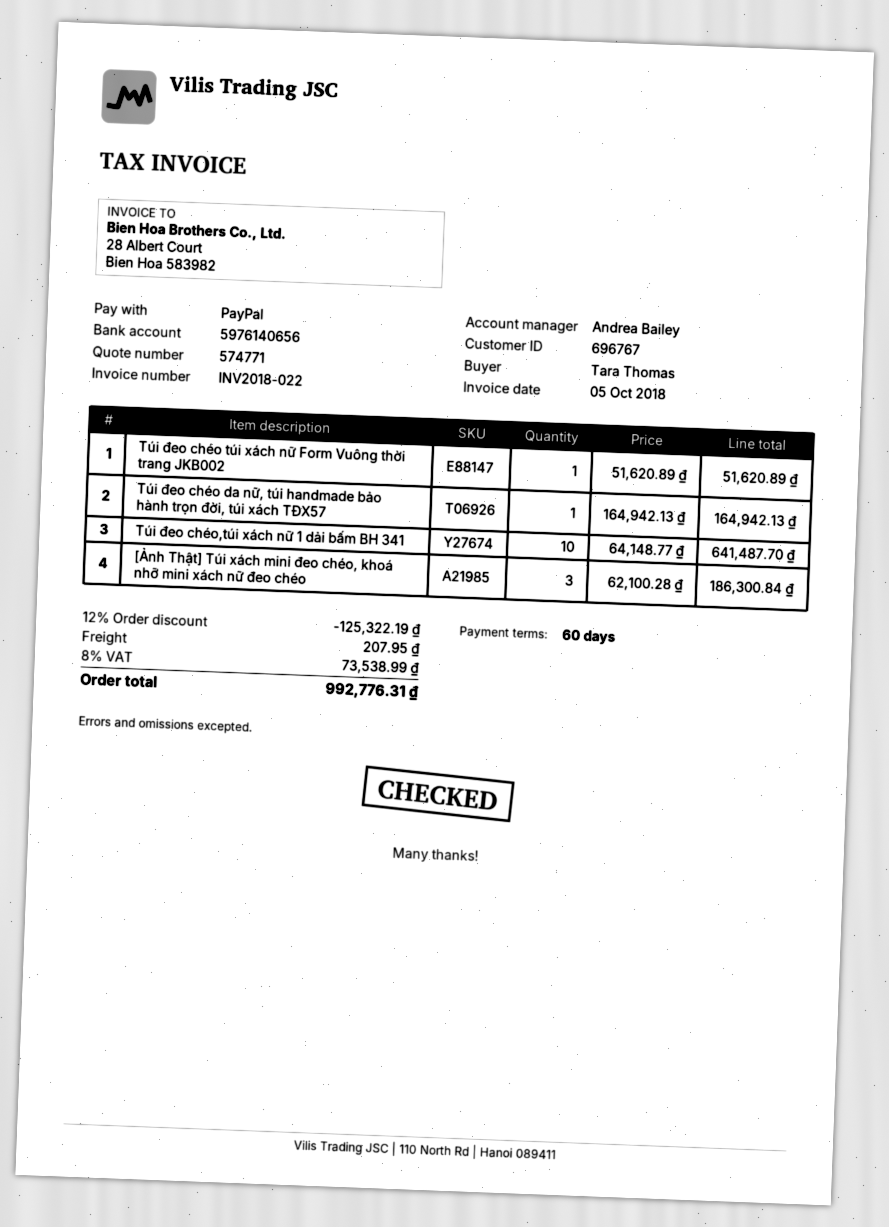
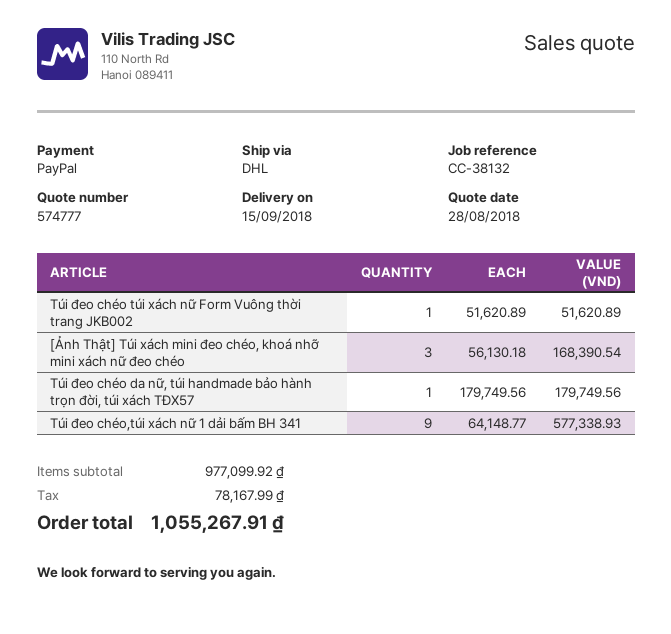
quote number: 574771 -> 574777
Túi đeo chéo da nữ, túi handmade bảo hành trọn đời, túi xách TĐX57: 1 x 164942.13 = 164942.13 -> 1 x 179749.56 = 179749.56
Túi đeo chéo,túi xách nữ 1 dải bấm BH 341: 10 x 64148.77 = 641487.70 -> 9 x 64148.77 = 577338.93
[Ảnh Thật] Túi xách mini đeo chéo, khoá nhỡ mini xách nữ đeo chéo: 3 x 62100.28 = 186300.84 -> 3 x 56130.18 = 168390.54
discount: 12% = 125322.19 -> none
shipping: 207.95 -> none
tax: 73538.99 -> 78167.99
total: 992776.31 -> 1055267.91

